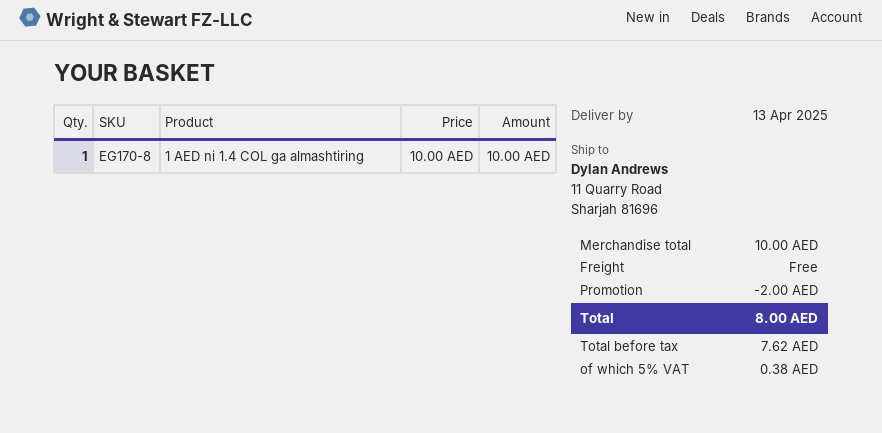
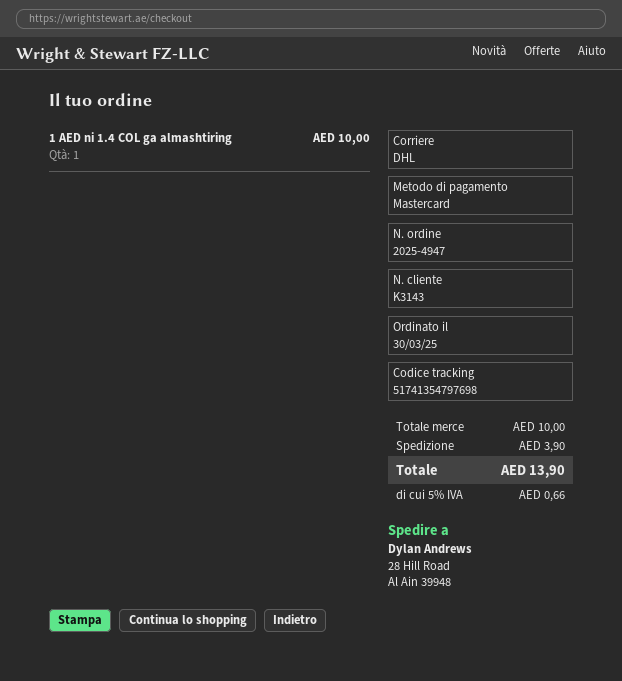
ship to: 11 Quarry Road, Sharjah 81696 -> 28 Hill Road, Al Ain 39948
discount: 2.00 -> none
shipping: 0.00 -> 3.90
tax: 5% = 0.38 -> 5% = 0.66
total: 8.00 -> 13.90

